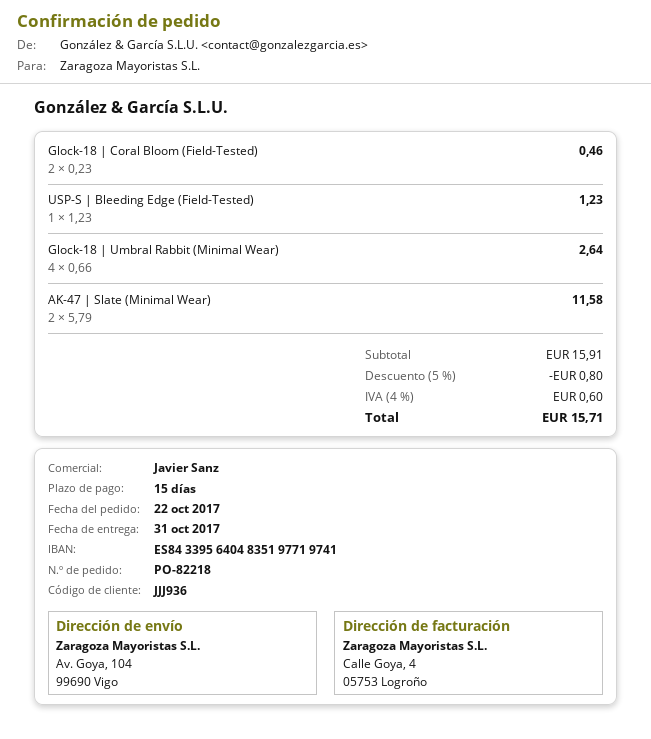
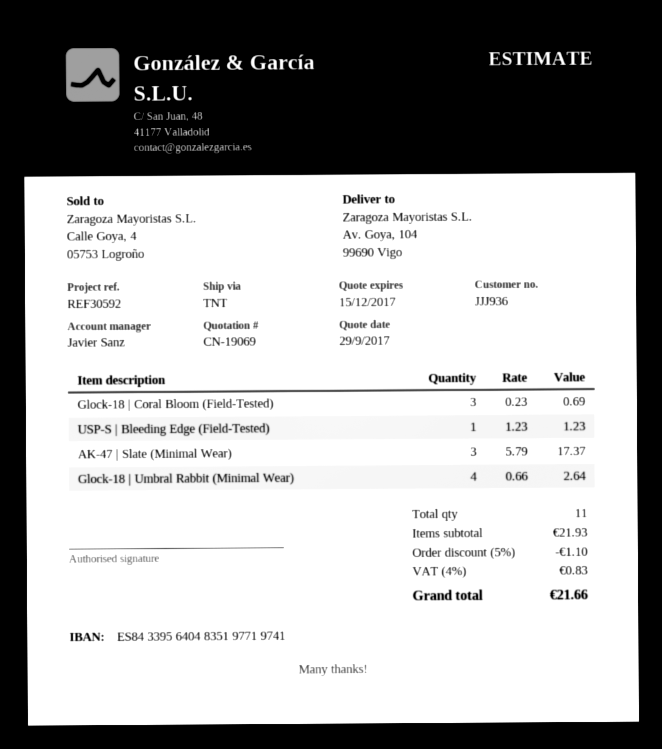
Glock-18 | Coral Bloom (Field-Tested): 2 x 0.23 = 0.46 -> 3 x 0.23 = 0.69
AK-47 | Slate (Minimal Wear): 2 x 5.79 = 11.58 -> 3 x 5.79 = 17.37
subtotal: 15.91 -> 21.93
discount: 5% = 0.80 -> 5% = 1.10
tax: 4% = 0.60 -> 4% = 0.83
total: 15.71 -> 21.66

